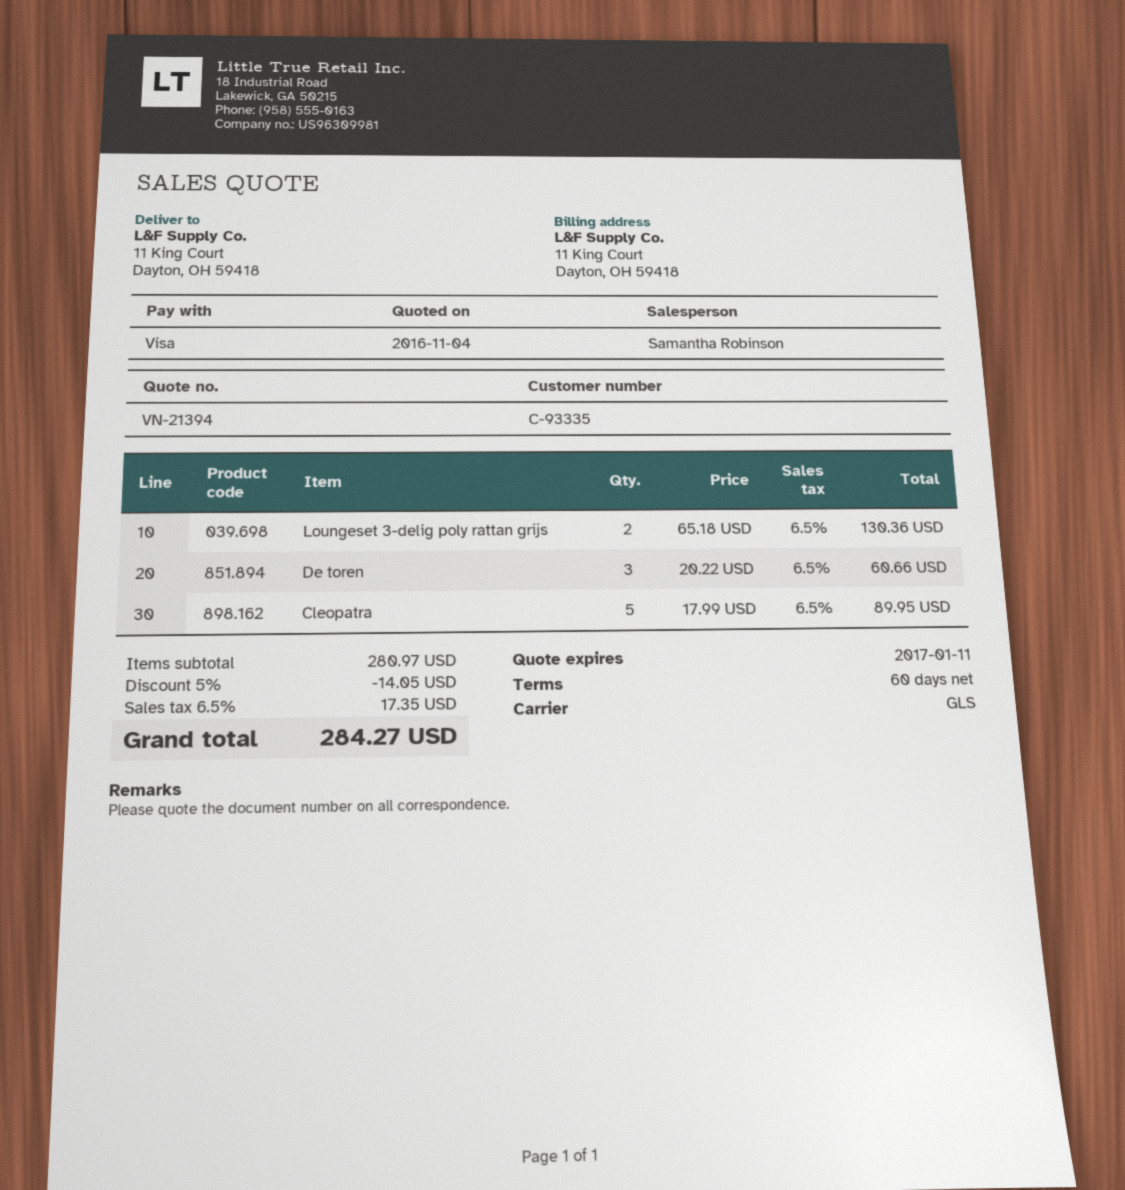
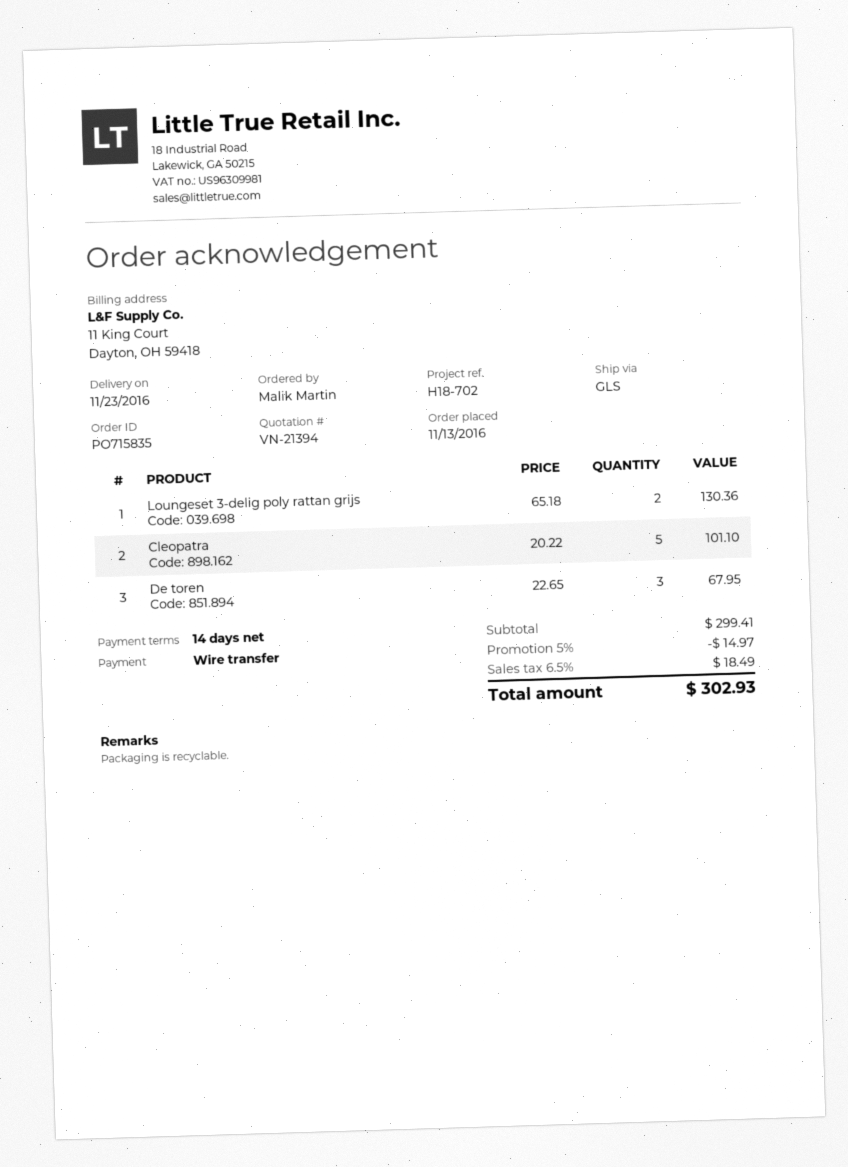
payment terms: 60 days -> 14 days
payment method: Visa -> bank transfer
De toren: 3 x 20.22 = 60.66 -> 3 x 22.65 = 67.95
Cleopatra: 5 x 17.99 = 89.95 -> 5 x 20.22 = 101.10
subtotal: 280.97 -> 299.41
discount: 5% = 14.05 -> 5% = 14.97
tax: 6.5% = 17.35 -> 6.5% = 18.49
total: 284.27 -> 302.93

